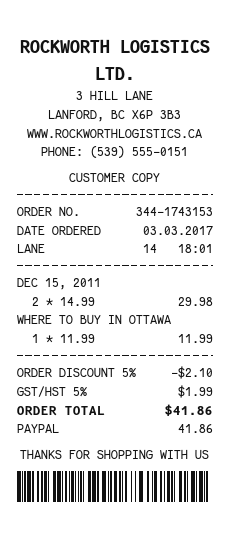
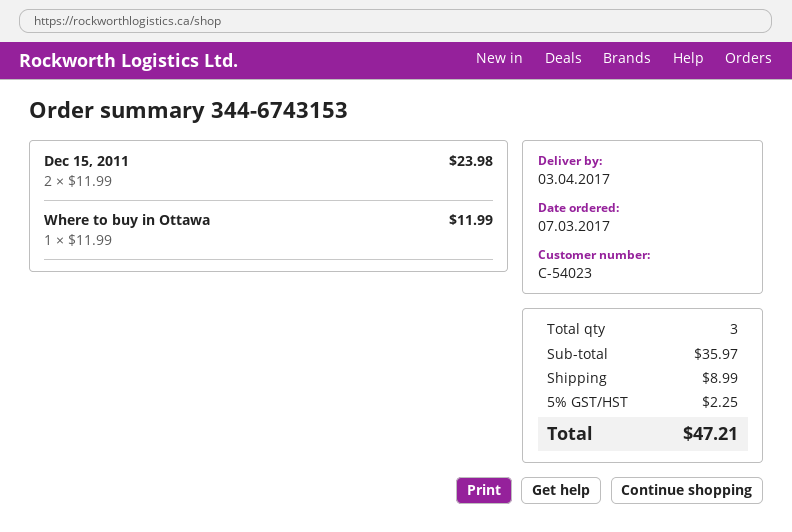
order number: 344-1743153 -> 344-6743153
order date: 2017-03-03 -> 2017-03-07
DEC 15, 2011: 2 x 14.99 = 29.98 -> 2 x 11.99 = 23.98
discount: 5% = 2.10 -> none
shipping: none -> 8.99
tax: 5% = 1.99 -> 5% = 2.25
total: 41.86 -> 47.21

